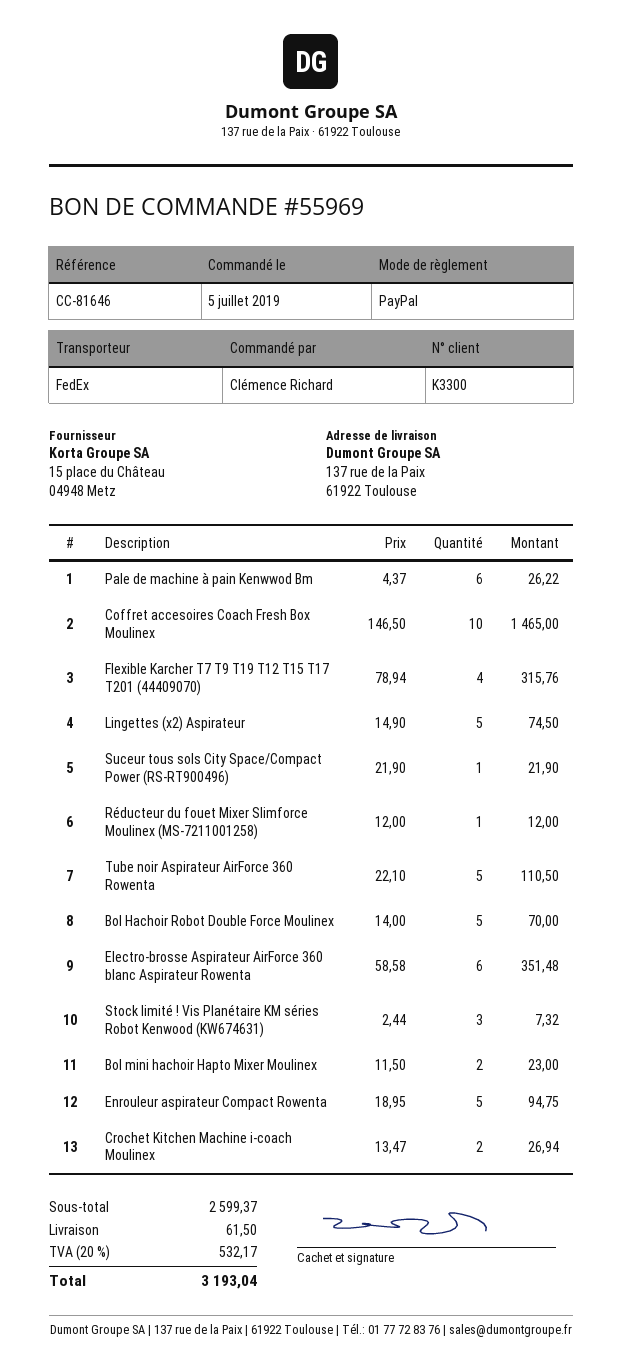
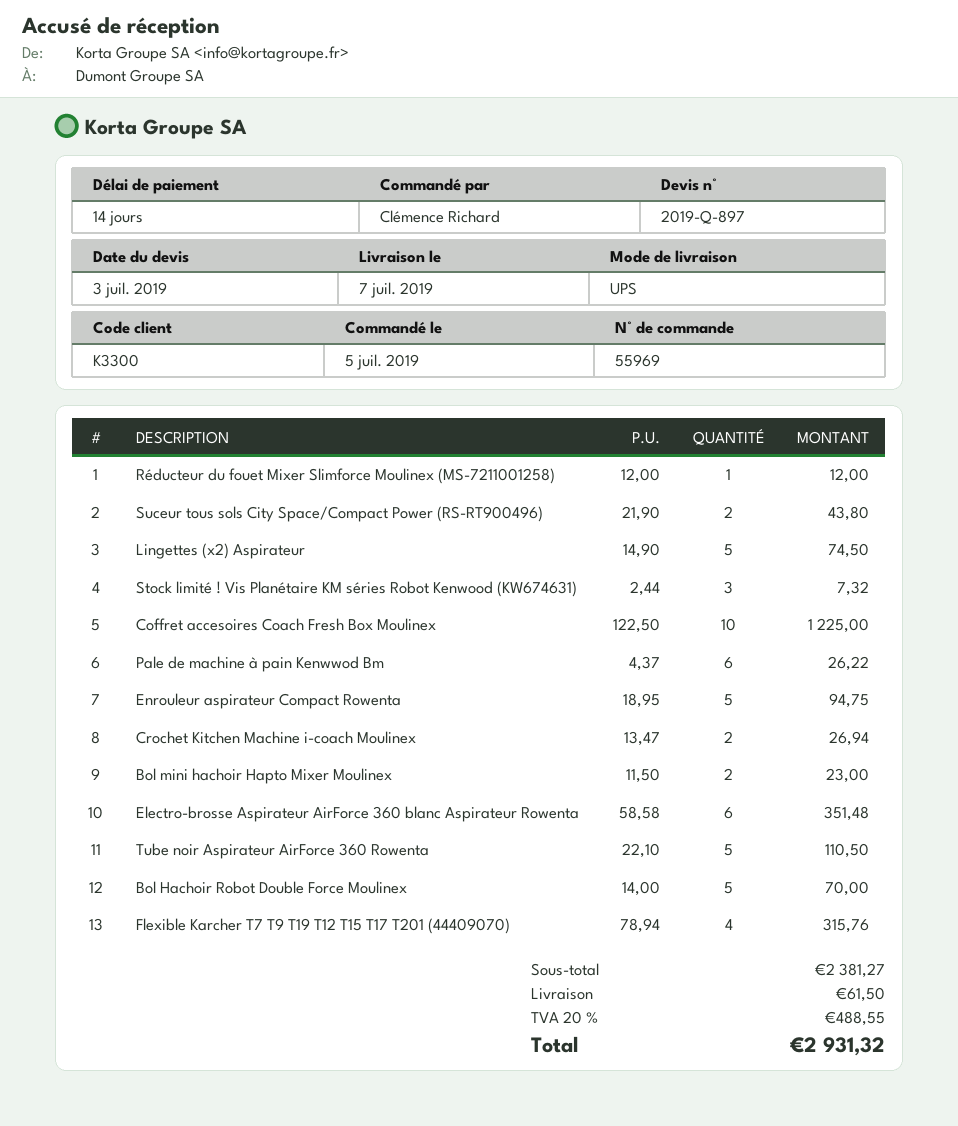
shipping method: FedEx -> UPS
Coffret accesoires Coach Fresh Box Moulinex: 10 x 146.50 = 1465.00 -> 10 x 122.50 = 1225.00
Suceur tous sols City Space/Compact Power (RS-RT900496): 1 x 21.90 = 21.90 -> 2 x 21.90 = 43.80
subtotal: 2599.37 -> 2381.27
tax: 20% = 532.17 -> 20% = 488.55
total: 3193.04 -> 2931.32

